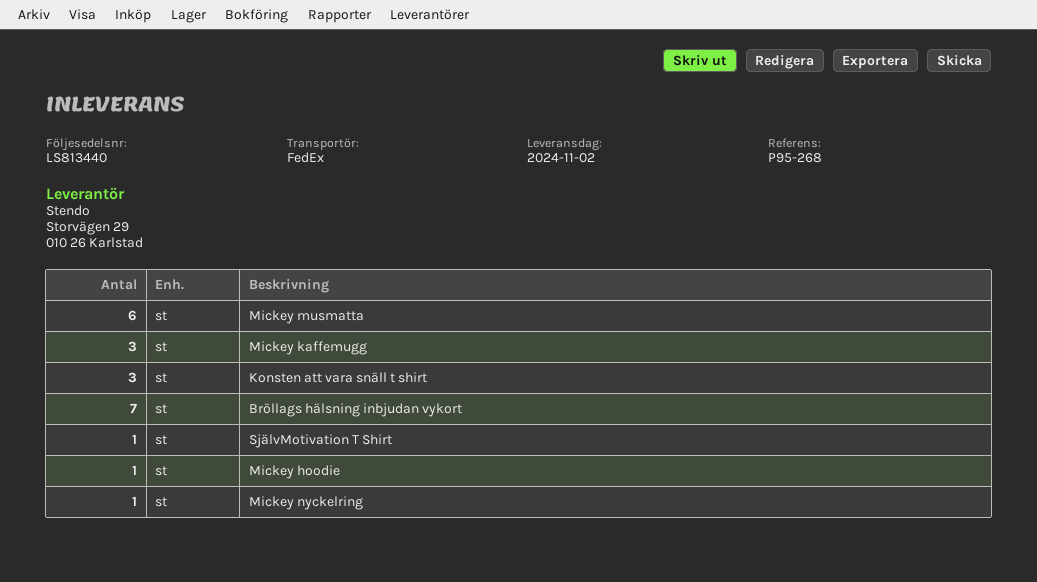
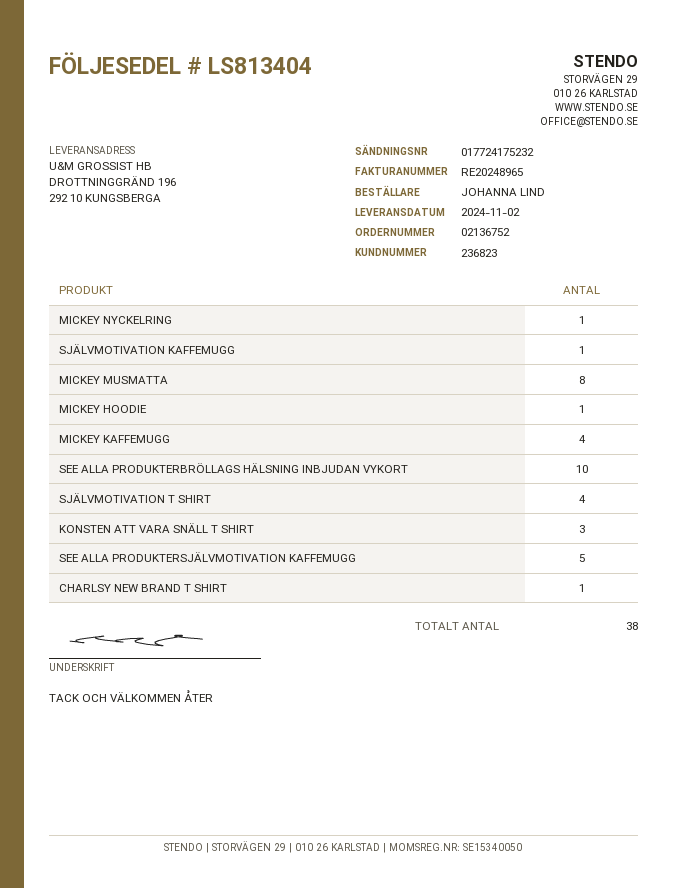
delivery note number: LS813440 -> LS813404
Mickey musmatta: 6 -> 8
Mickey kaffemugg: 3 -> 4
Bröllags hälsning inbjudan vykort: 7 -> none
SjälvMotivation T Shirt: 1 -> 4
SJÄLVMOTIVATION KAFFEMUGG: none -> 1
SEE ALLA PRODUKTERBRÖLLAGS HÄLSNING INBJUDAN VYKORT: none -> 10
SEE ALLA PRODUKTERSJÄLVMOTIVATION KAFFEMUGG: none -> 5
CHARLSY NEW BRAND T SHIRT: none -> 1

